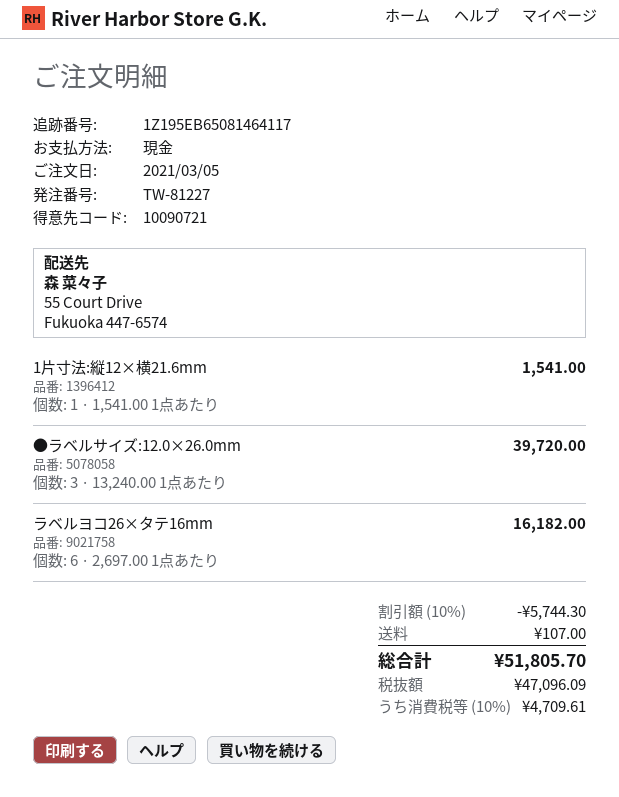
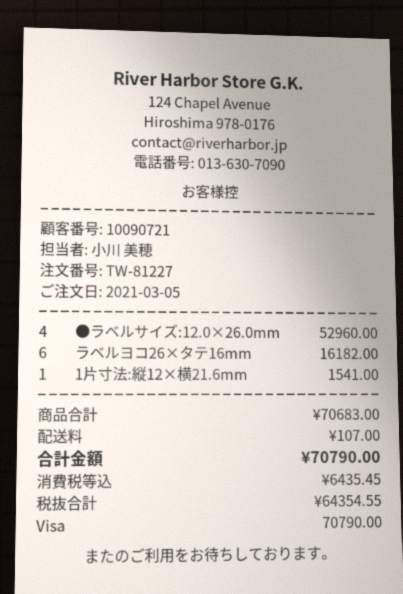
payment method: cash -> Visa
●ラベルサイズ:12.0×26.0mm: 3 for 39720.00 -> 4 for 52960.00
discount: 10% = 5744.30 -> none
net: 47096.09 -> 64354.55
tax: 4709.61 -> 6435.45
total: 51805.70 -> 70790.00

